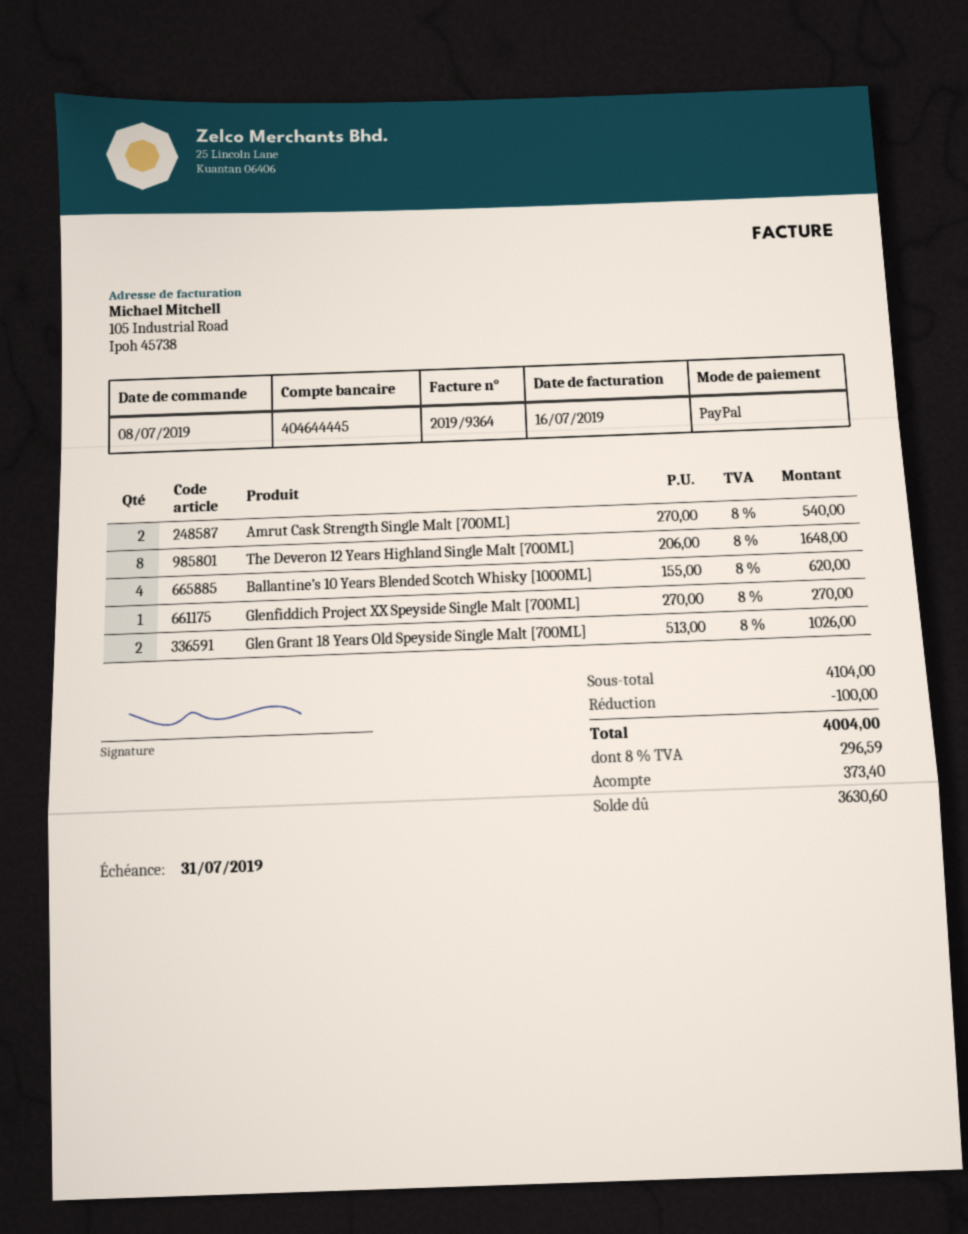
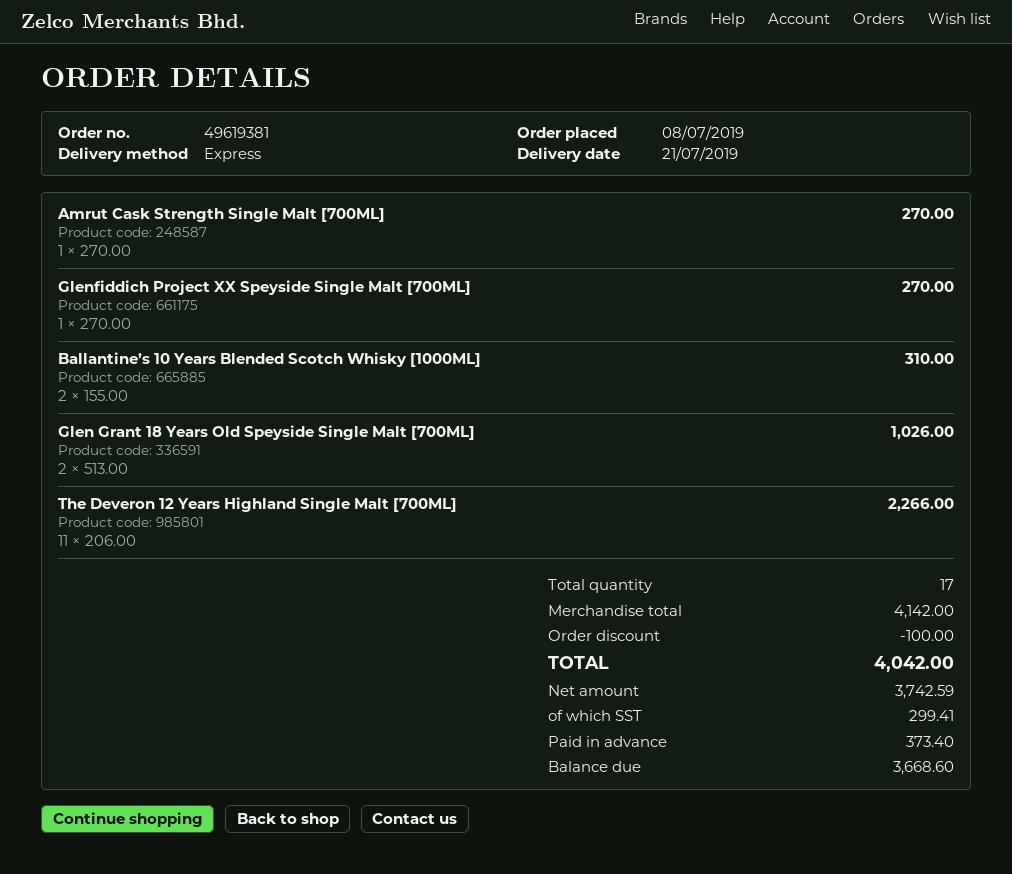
Amrut Cask Strength Single Malt [700ML]: 2 x 270.00 = 540.00 -> 1 x 270.00 = 270.00
The Deveron 12 Years Highland Single Malt [700ML]: 8 x 206.00 = 1648.00 -> 11 x 206.00 = 2266.00
Ballantine’s 10 Years Blended Scotch Whisky [1000ML]: 4 x 155.00 = 620.00 -> 2 x 155.00 = 310.00
subtotal: 4104.00 -> 4142.00
tax: 296.59 -> 299.41
total: 4004.00 -> 4042.00
balance: 3630.60 -> 3668.60

